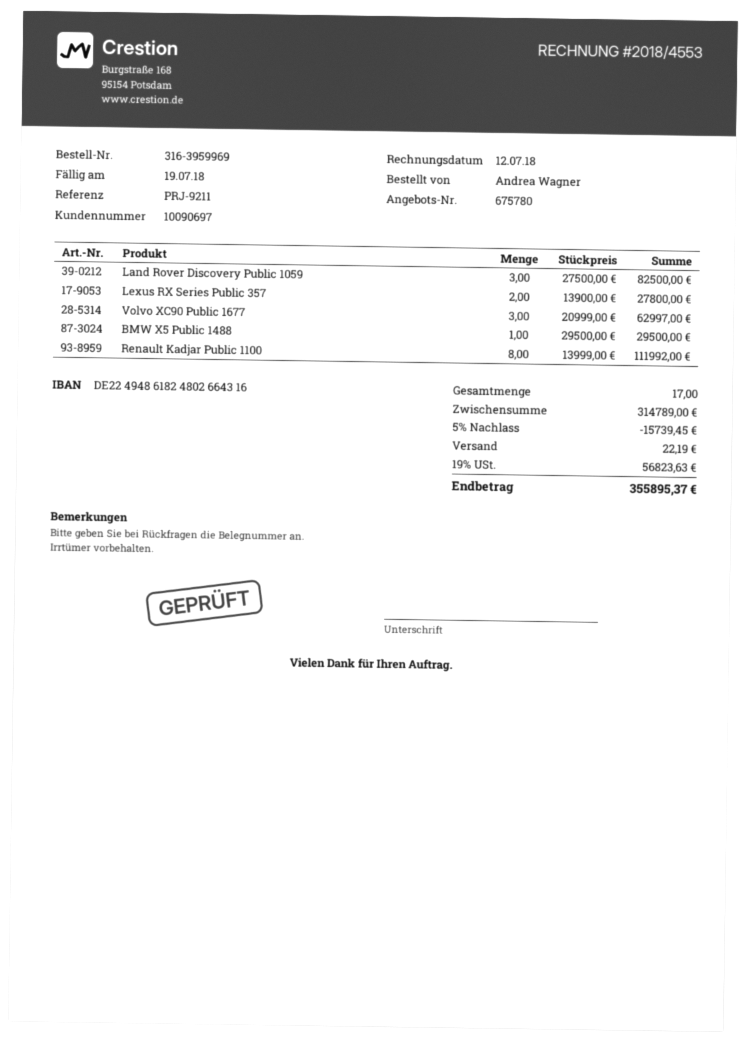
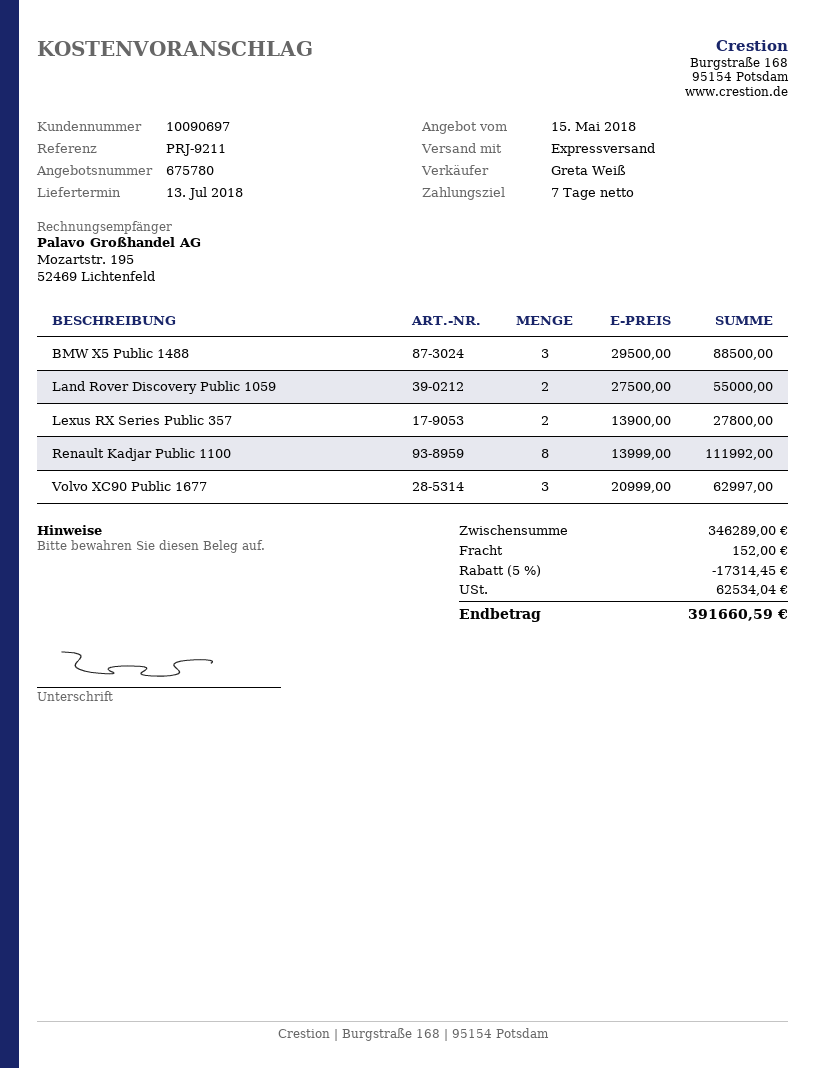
Land Rover Discovery Public 1059: 3 x 27500.00 = 82500.00 -> 2 x 27500.00 = 55000.00
BMW X5 Public 1488: 1 x 29500.00 = 29500.00 -> 3 x 29500.00 = 88500.00
subtotal: 314789.00 -> 346289.00
discount: 5% = 15739.45 -> 5% = 17314.45
shipping: 22.19 -> 152.00
tax: 56823.63 -> 62534.04
total: 355895.37 -> 391660.59

